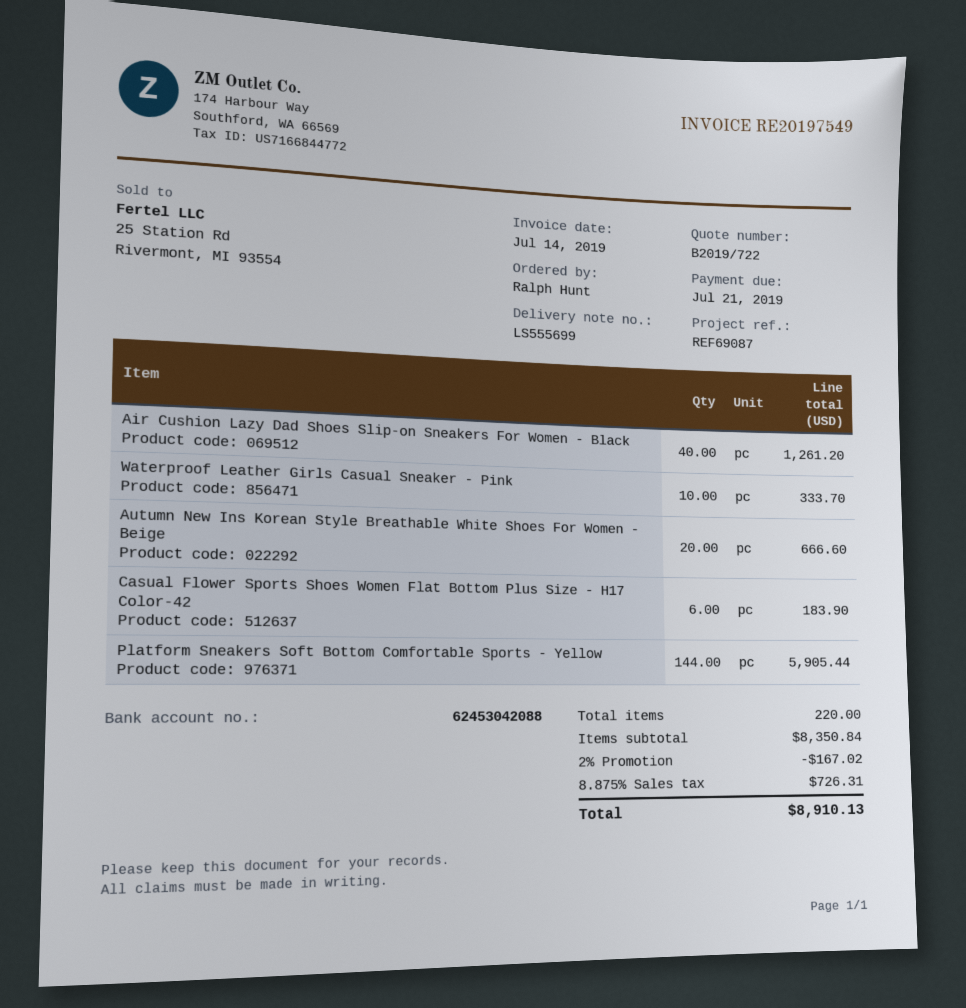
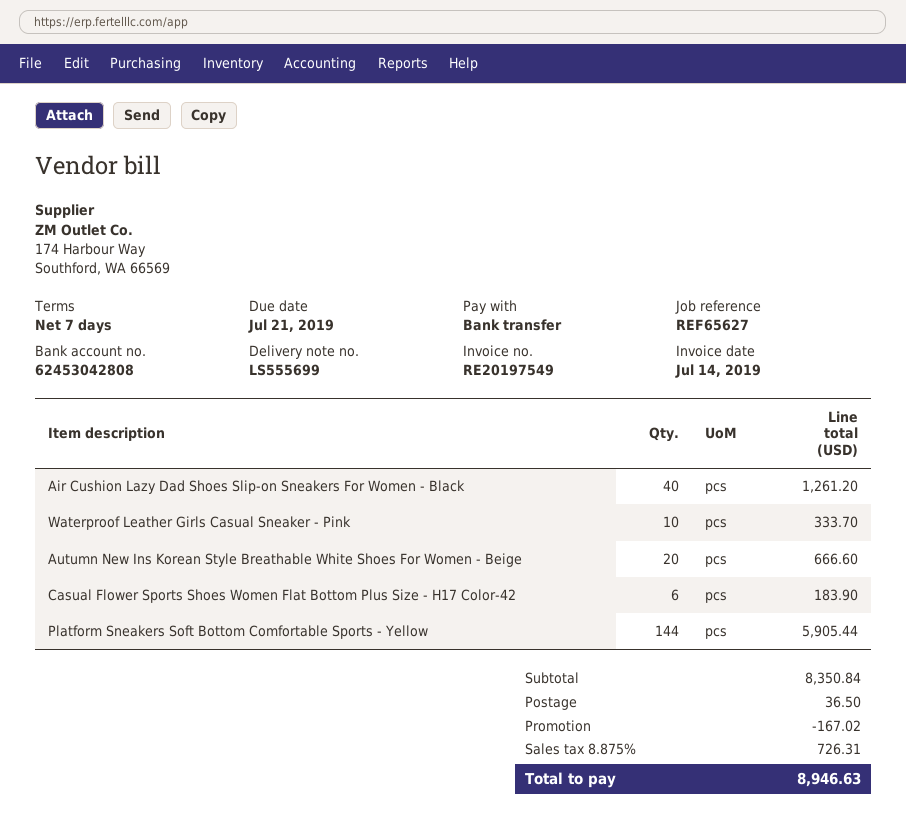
reference: REF69087 -> REF65627
bank account: 62453042088 -> 62453042808
shipping: none -> 36.50
total: 8910.13 -> 8946.63

